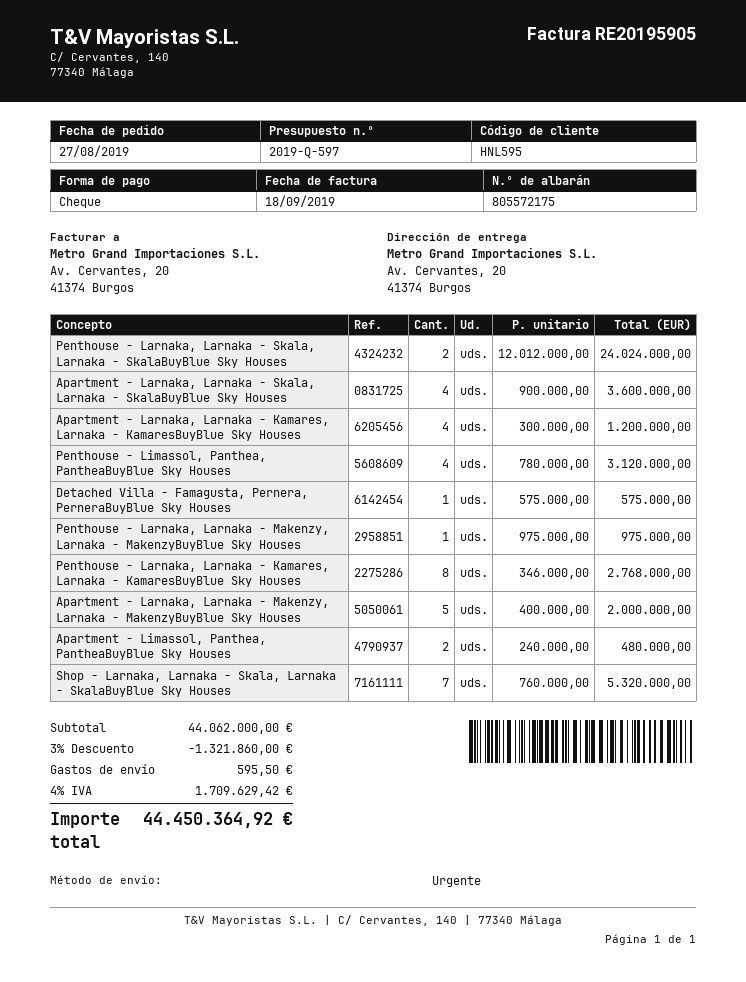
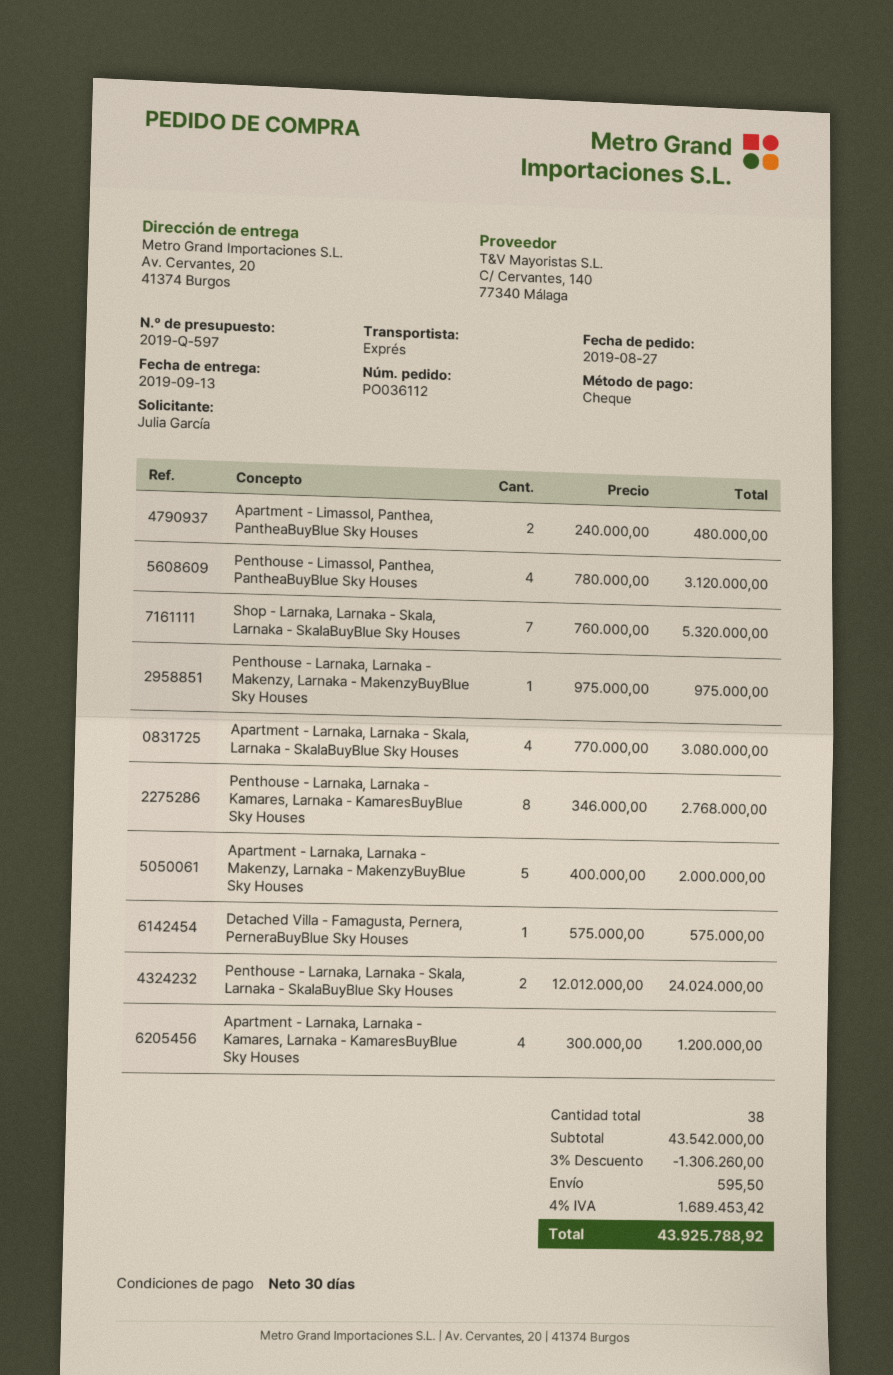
Apartment - Larnaka, Larnaka - Skala, Larnaka - SkalaBuyBlue Sky Houses: 4 x 900000.00 = 3600000.00 -> 4 x 770000.00 = 3080000.00
subtotal: 44062000.00 -> 43542000.00
discount: 3% = 1321860.00 -> 3% = 1306260.00
tax: 4% = 1709629.42 -> 4% = 1689453.42
total: 44450364.92 -> 43925788.92

